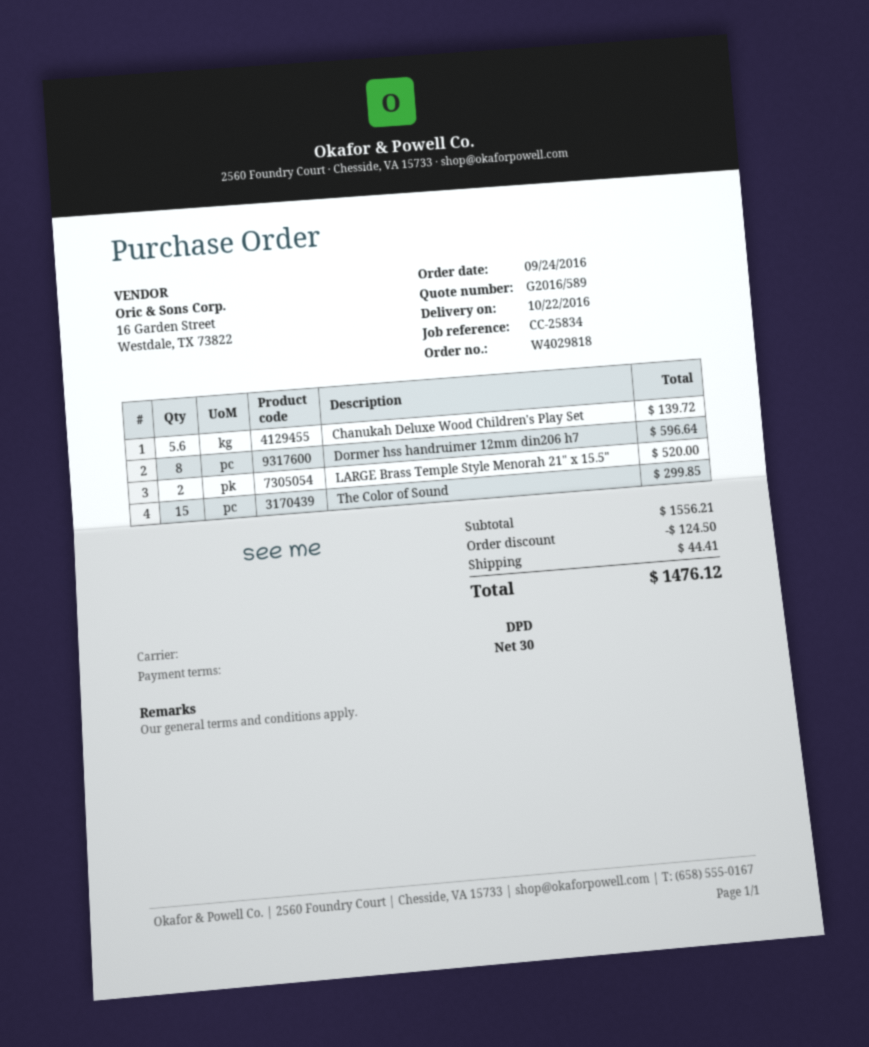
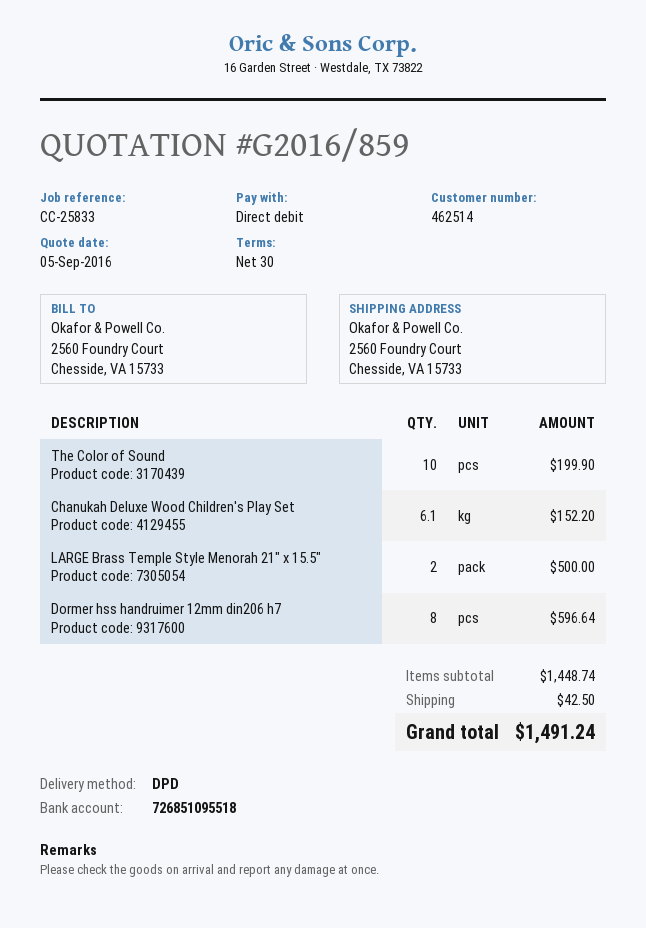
quote number: G2016/589 -> G2016/859
reference: CC-25834 -> CC-25833
Chanukah Deluxe Wood Children's Play Set: 5.6 for 139.72 -> 6.1 for 152.20
LARGE Brass Temple Style Menorah 21" x 15.5": 2 for 520.00 -> 2 for 500.00
The Color of Sound: 15 for 299.85 -> 10 for 199.90
subtotal: 1556.21 -> 1448.74
discount: 124.50 -> none
shipping: 44.41 -> 42.50
total: 1476.12 -> 1491.24

